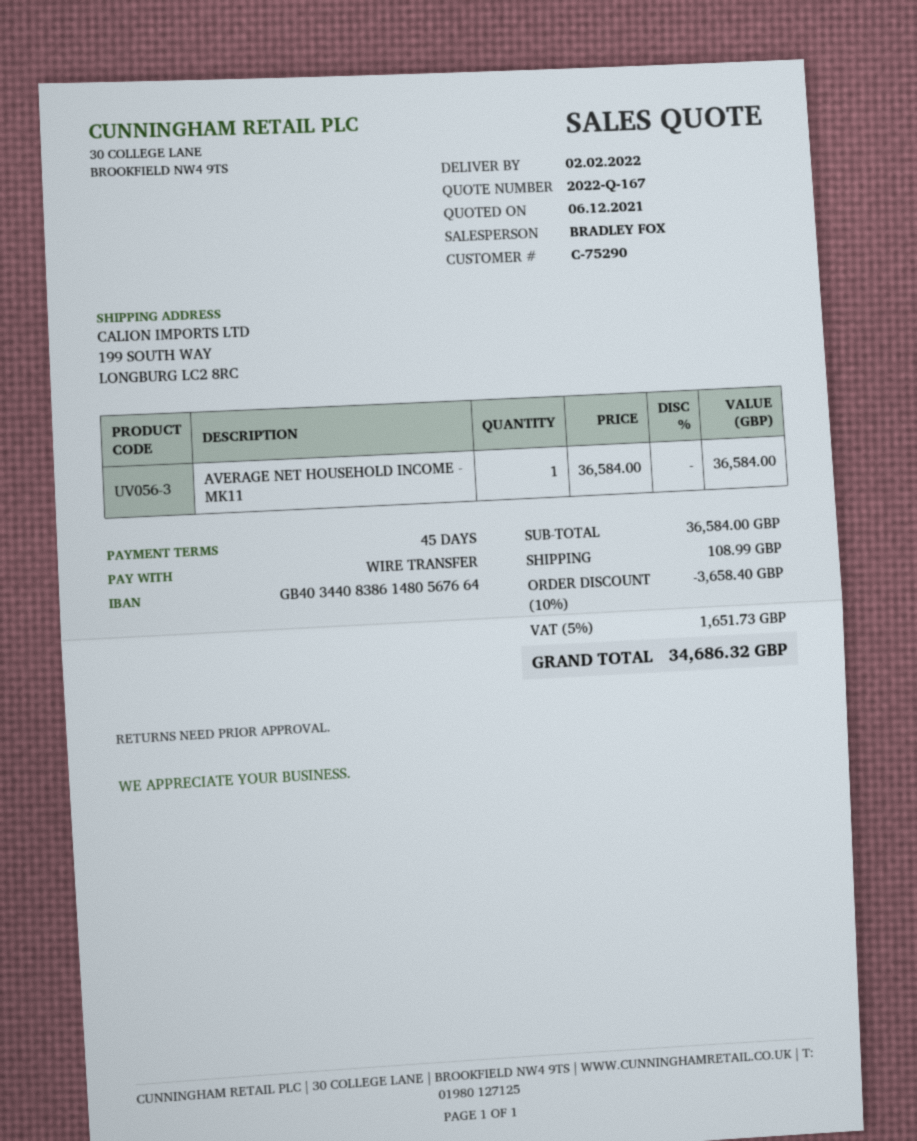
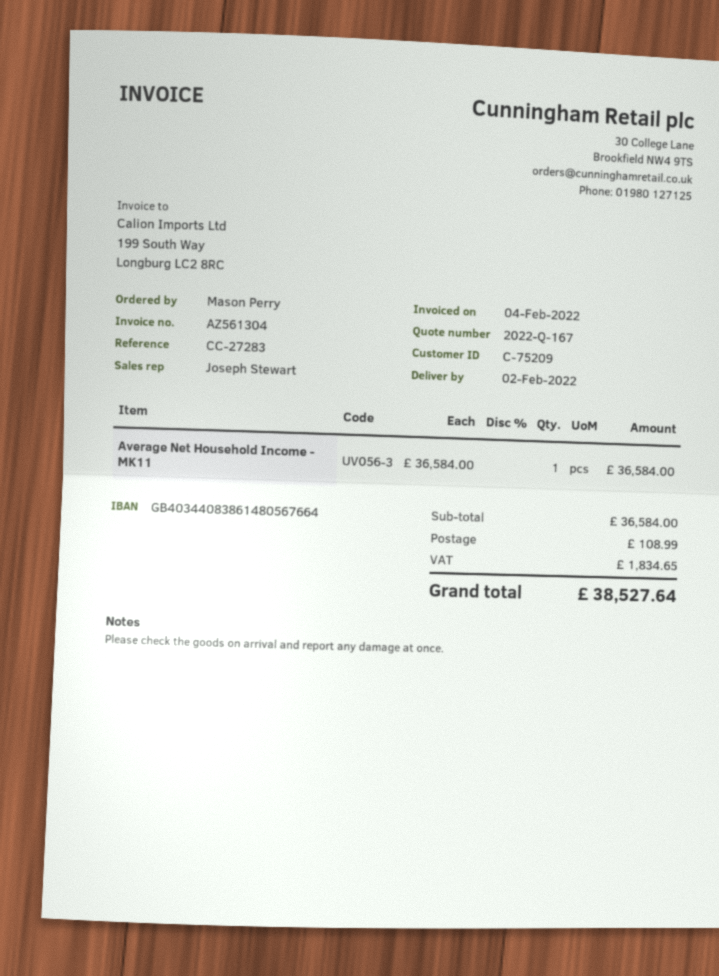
customer number: C-75290 -> C-75209
sales rep: BRADLEY FOX -> Joseph Stewart
discount: 10% = 3658.40 -> none
tax: 1651.73 -> 1834.65
total: 34686.32 -> 38527.64

